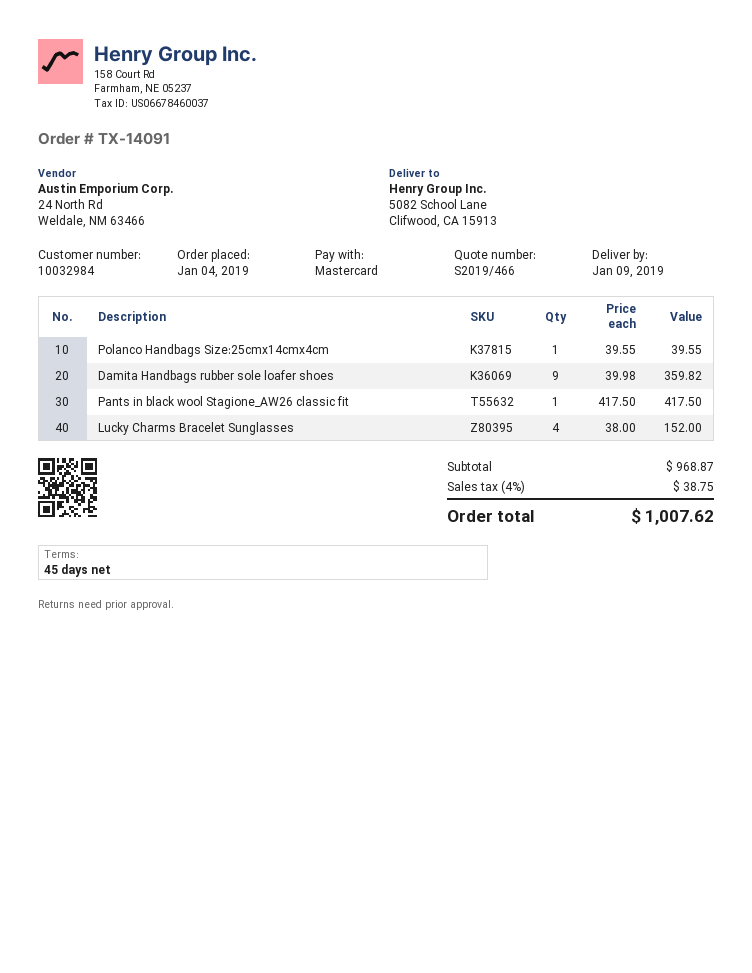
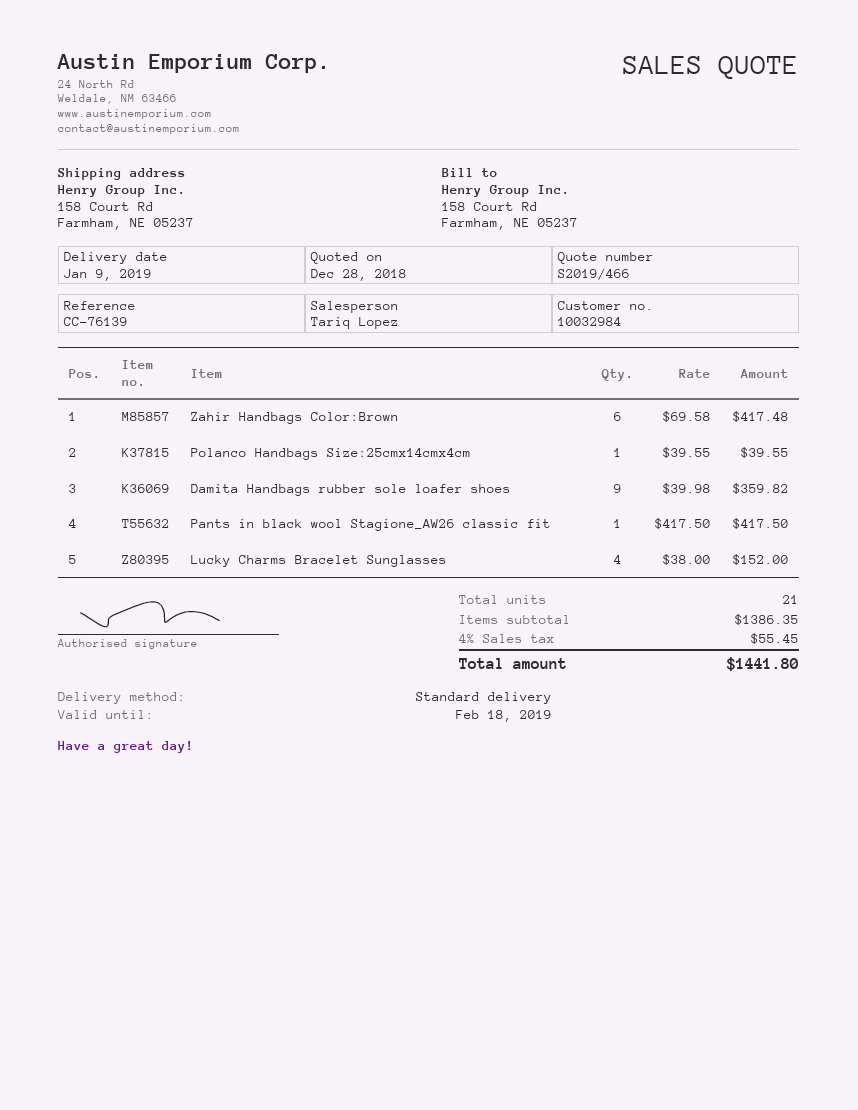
ship to: 5082 School Lane, Clifwood, CA 15913 -> 158 Court Rd, Farmham, NE 05237
Zahir Handbags Color:Brown: none -> 6 x 69.58 = 417.48
subtotal: 968.87 -> 1386.35
tax: 4% = 38.75 -> 4% = 55.45
total: 1007.62 -> 1441.80

